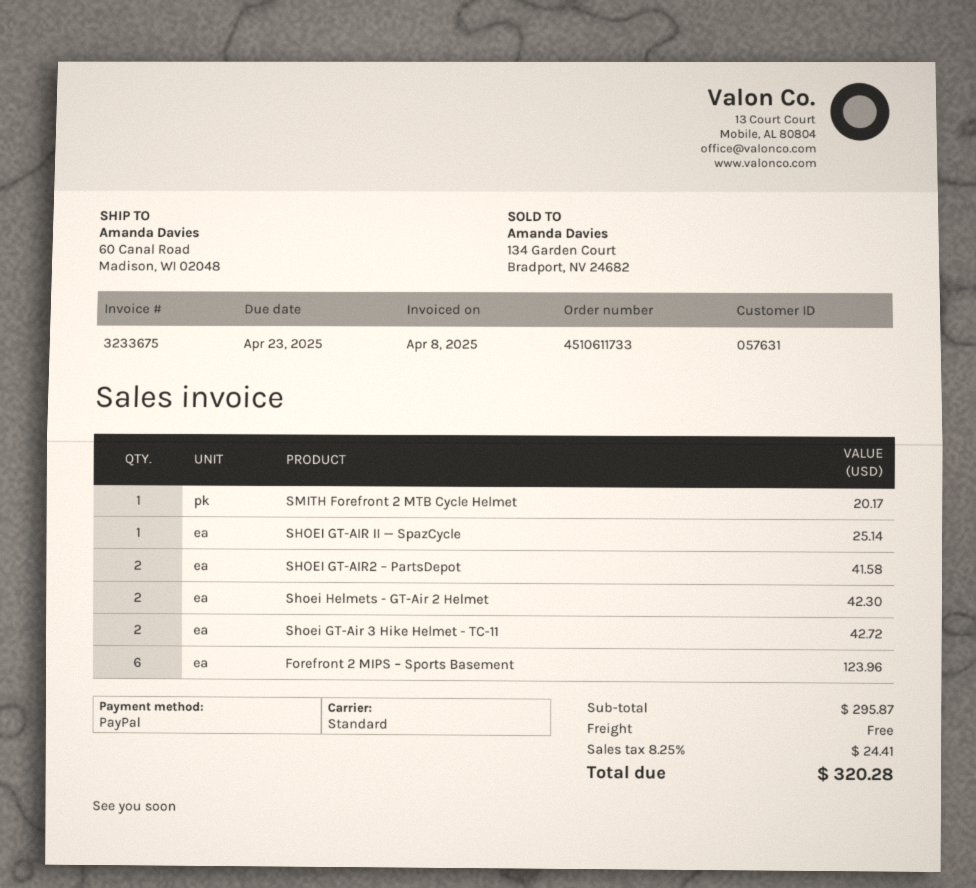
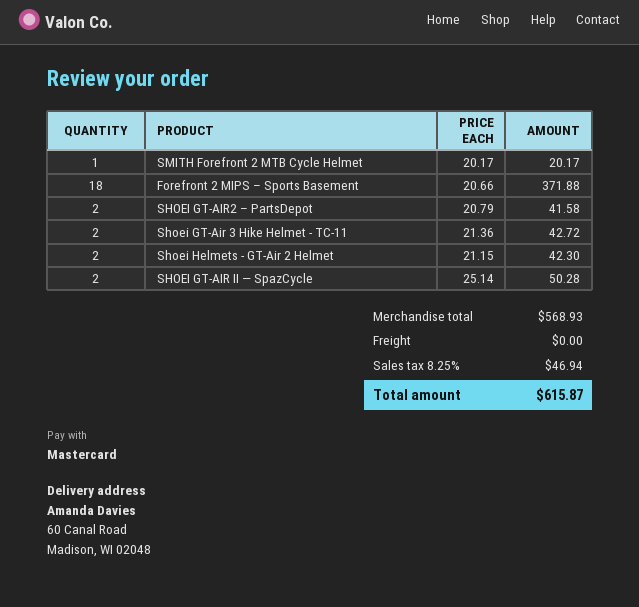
payment method: PayPal -> Mastercard
SHOEI GT-AIR II — SpazCycle: 1 for 25.14 -> 2 for 50.28
Forefront 2 MIPS – Sports Basement: 6 for 123.96 -> 18 for 371.88
subtotal: 295.87 -> 568.93
tax: 8.25% = 24.41 -> 8.25% = 46.94
total: 320.28 -> 615.87

